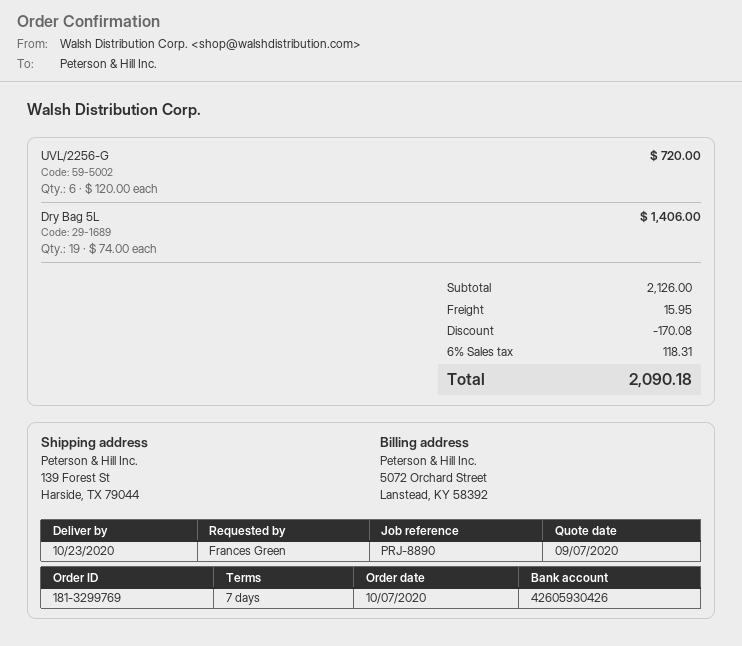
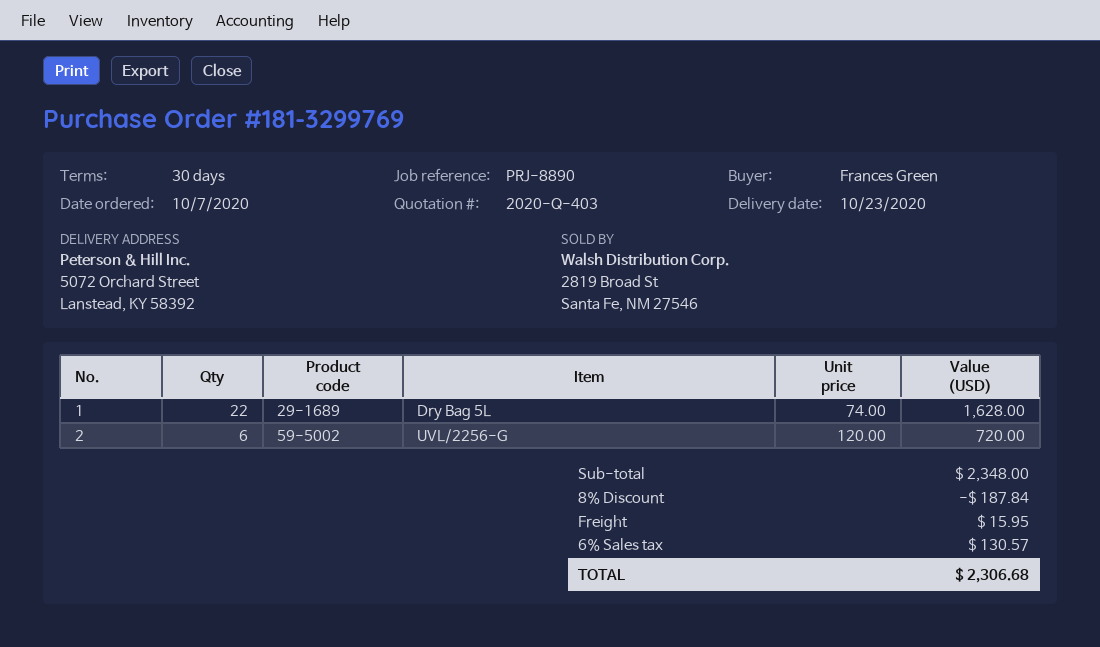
payment terms: 7 days -> 30 days
ship to: 139 Forest St, Harside, TX 79044 -> 5072 Orchard Street, Lanstead, KY 58392
Dry Bag 5L: 19 x 74.00 = 1406.00 -> 22 x 74.00 = 1628.00
subtotal: 2126.00 -> 2348.00
discount: 170.08 -> 187.84
tax: 6% = 118.31 -> 6% = 130.57
total: 2090.18 -> 2306.68

